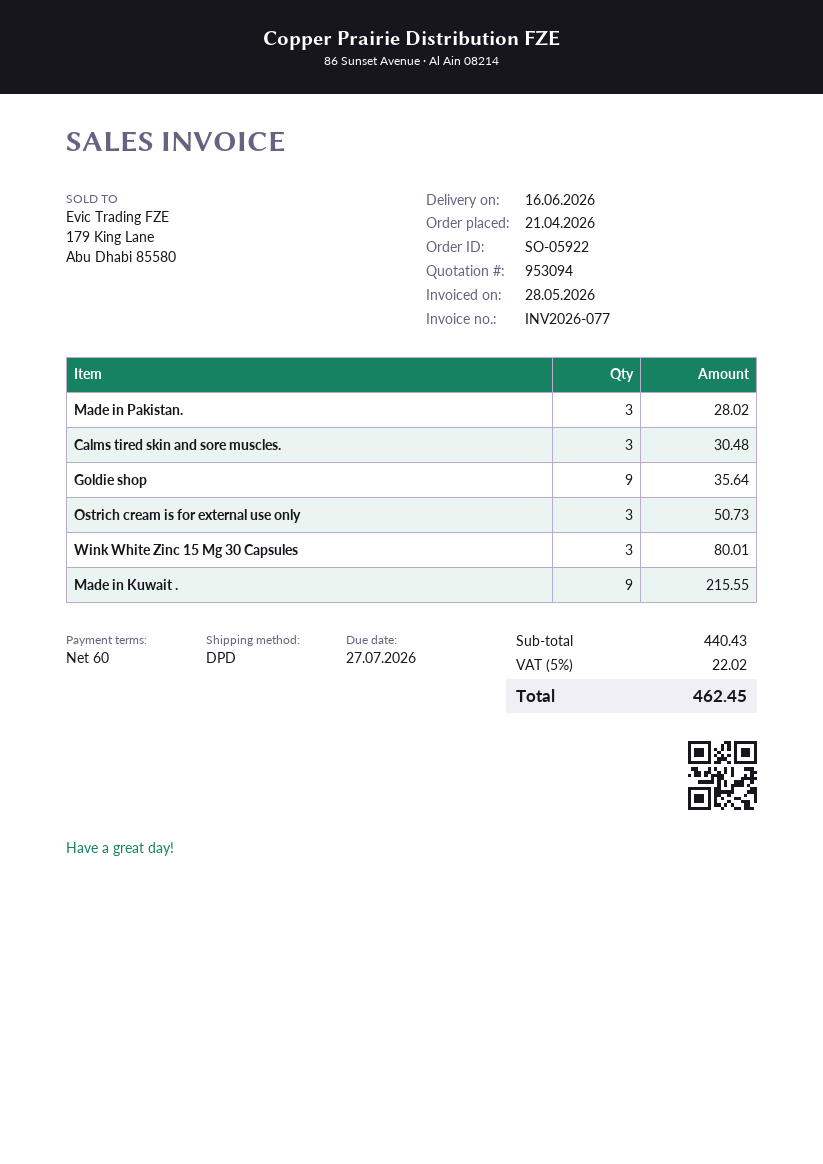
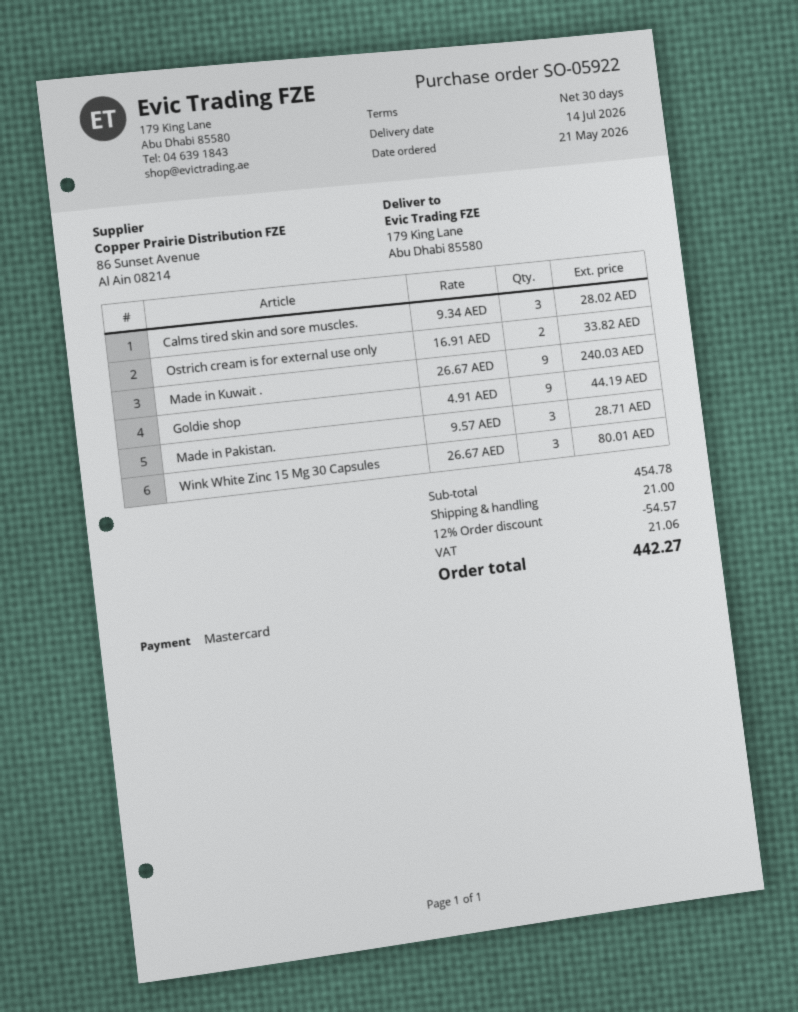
order date: 2026-04-21 -> 2026-05-21
delivery date: 2026-06-16 -> 2026-07-14
payment terms: 60 days -> 30 days
Made in Pakistan.: 3 for 28.02 -> 3 for 28.71
Calms tired skin and sore muscles.: 3 for 30.48 -> 3 for 28.02
Goldie shop: 9 for 35.64 -> 9 for 44.19
Ostrich cream is for external use only: 3 for 50.73 -> 2 for 33.82
Made in Kuwait .: 9 for 215.55 -> 9 for 240.03
subtotal: 440.43 -> 454.78
discount: none -> 12% = 54.57
shipping: none -> 21.00
tax: 22.02 -> 21.06
total: 462.45 -> 442.27

